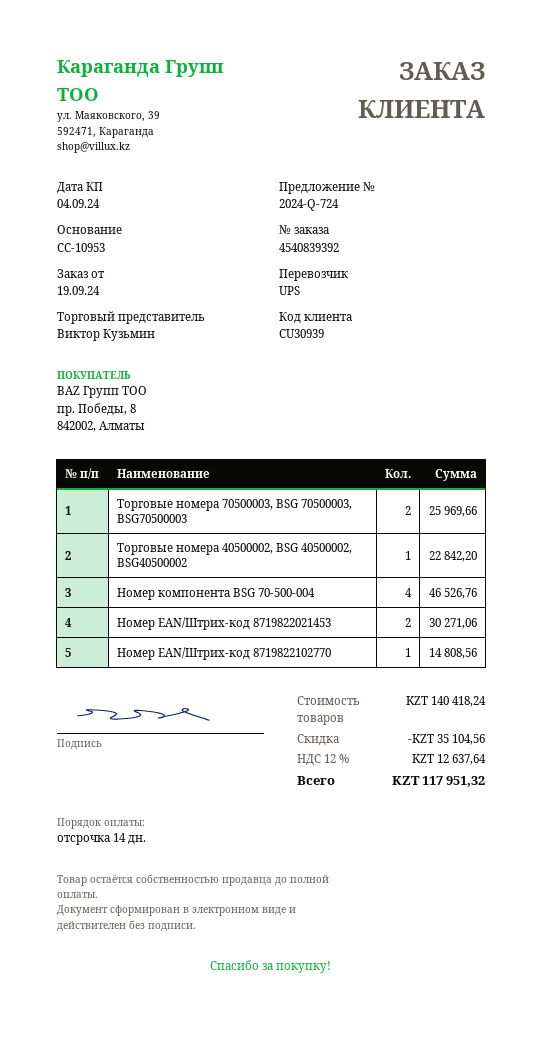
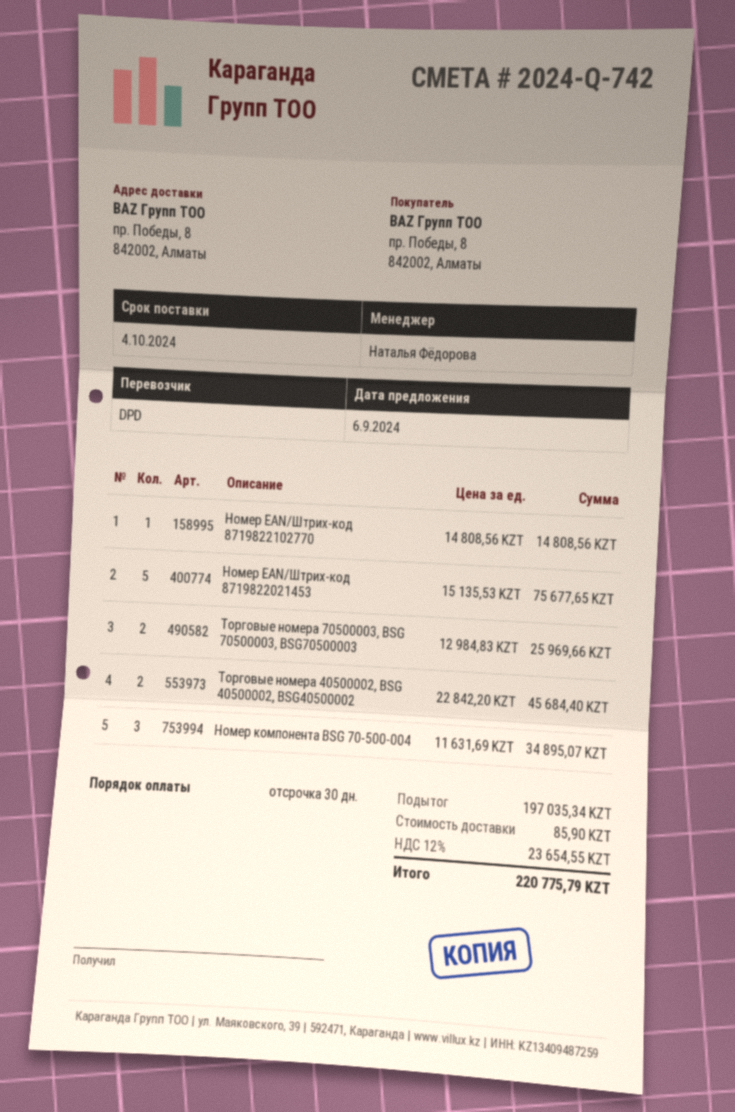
quote number: 2024-Q-724 -> 2024-Q-742
quote date: 2024-09-04 -> 2024-09-06
payment terms: 14 days -> 30 days
sales rep: Виктор Кузьмин -> Наталья Фёдорова
shipping method: UPS -> DPD
Торговые номера 40500002, BSG 40500002, BSG40500002: 1 for 22842.20 -> 2 for 45684.40
Номер компонента BSG 70-500-004: 4 for 46526.76 -> 3 for 34895.07
Номер EAN/Штрих-код 8719822021453: 2 for 30271.06 -> 5 for 75677.65
subtotal: 140418.24 -> 197035.34
discount: 35104.56 -> none
shipping: none -> 85.90
tax: 12% = 12637.64 -> 12% = 23654.55
total: 117951.32 -> 220775.79

